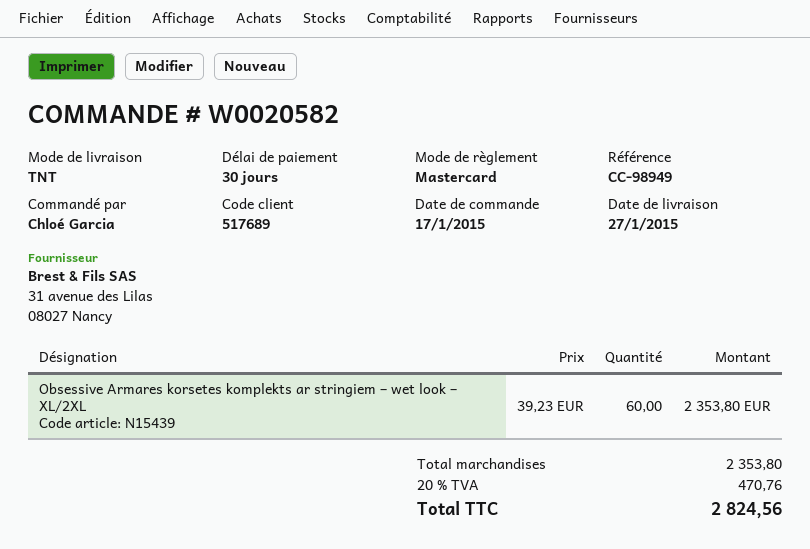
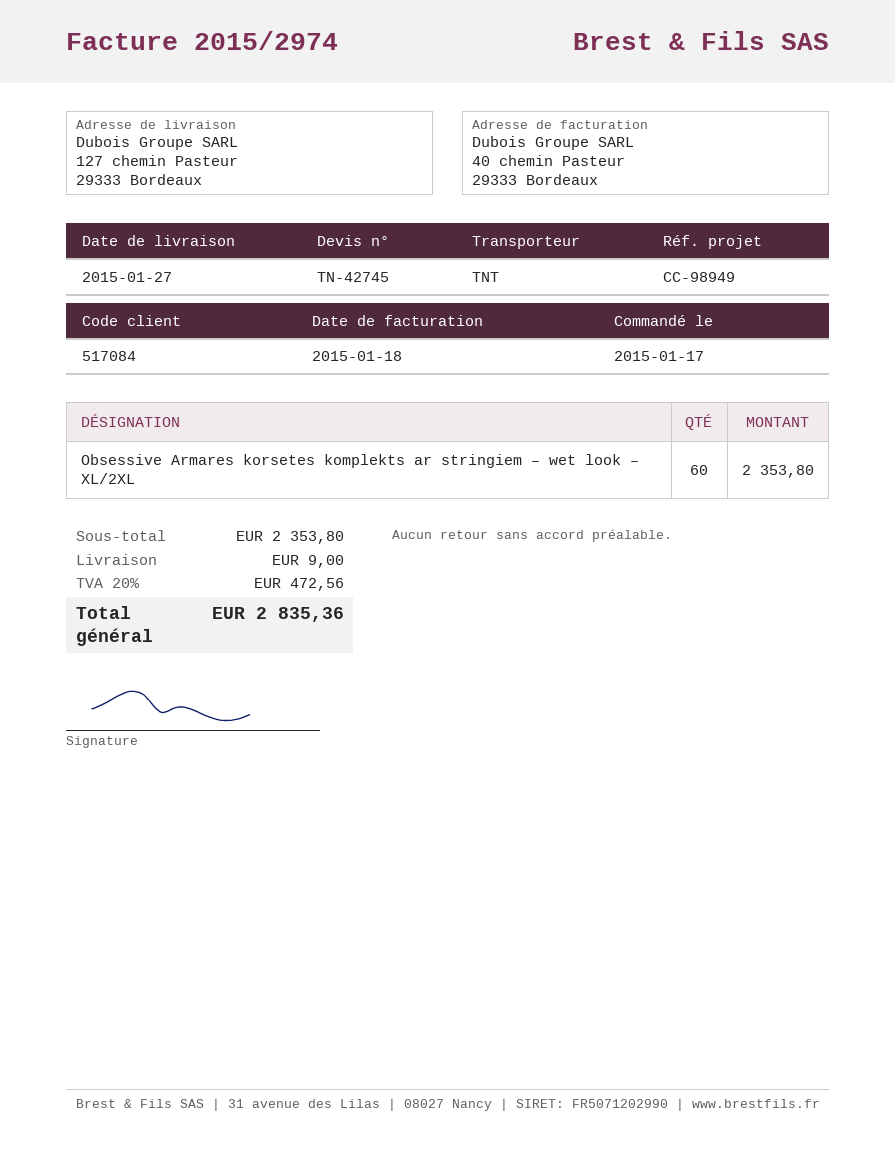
customer number: 517689 -> 517084
shipping: none -> 9.00
tax: 20% = 470.76 -> 20% = 472.56
total: 2824.56 -> 2835.36

